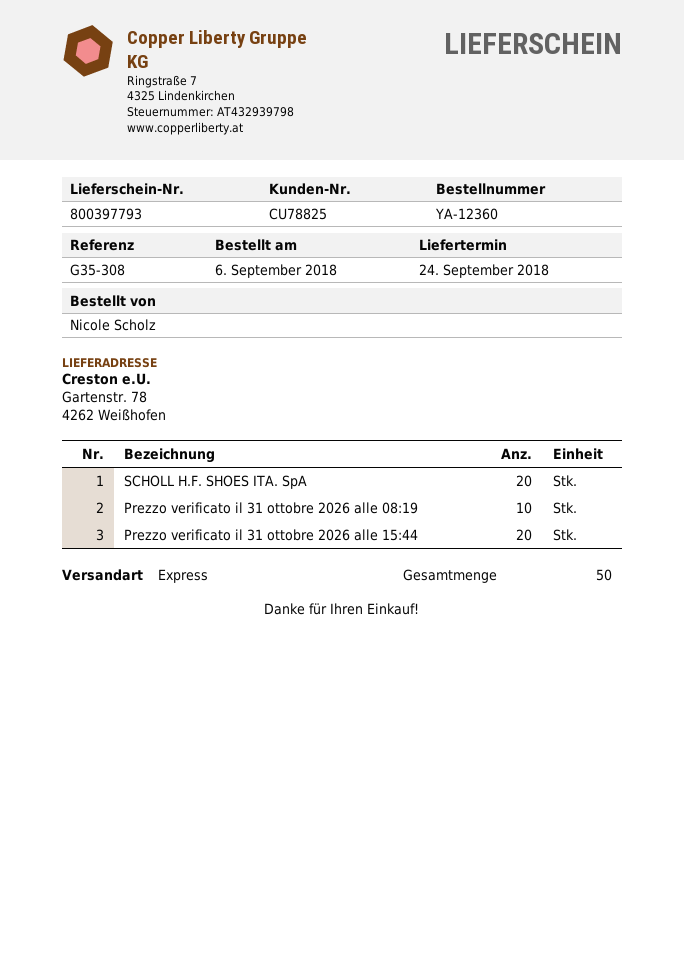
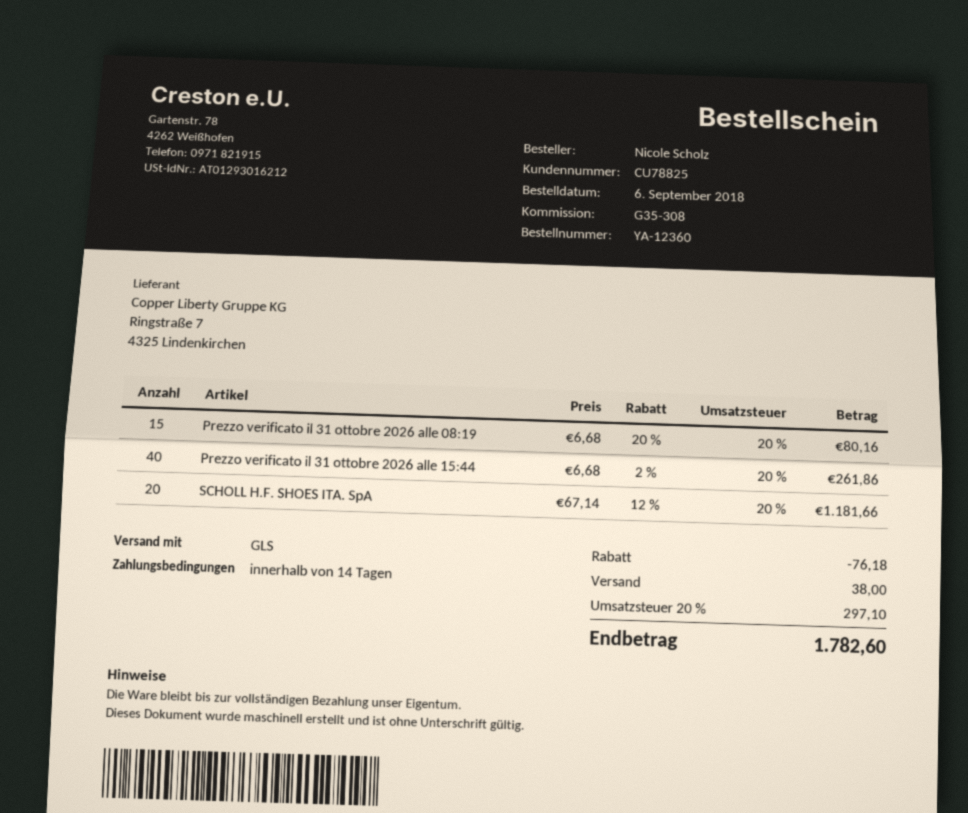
shipping method: express -> GLS
Prezzo verificato il 31 ottobre 2026 alle 08:19: 10 -> 15
Prezzo verificato il 31 ottobre 2026 alle 15:44: 20 -> 40

